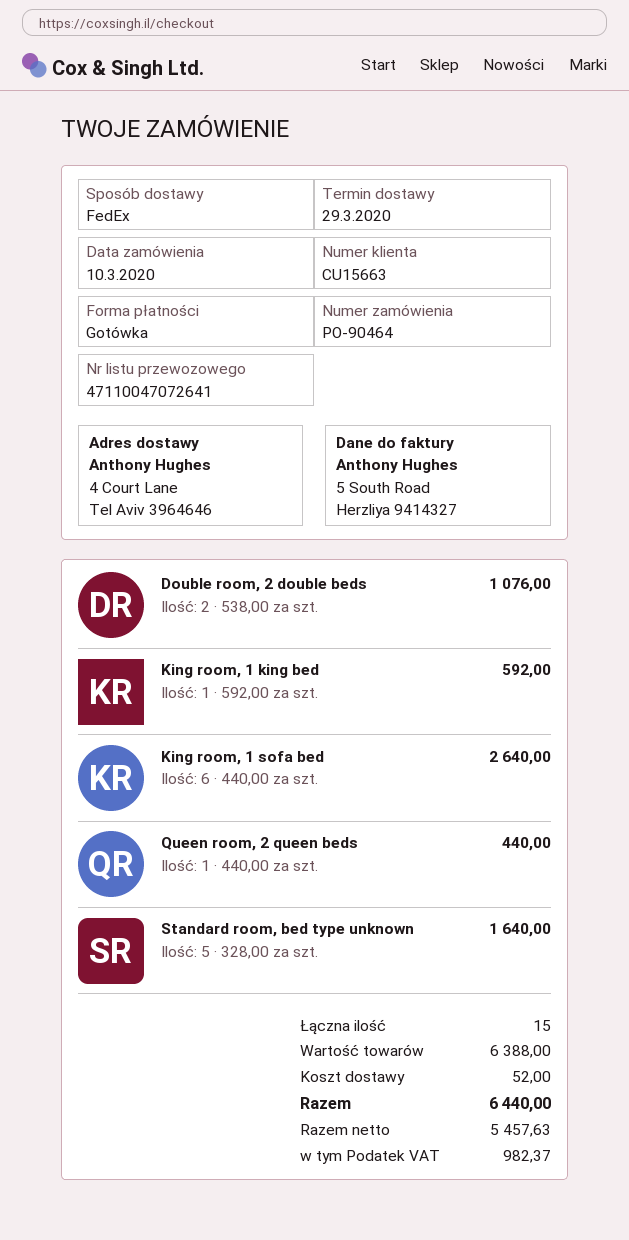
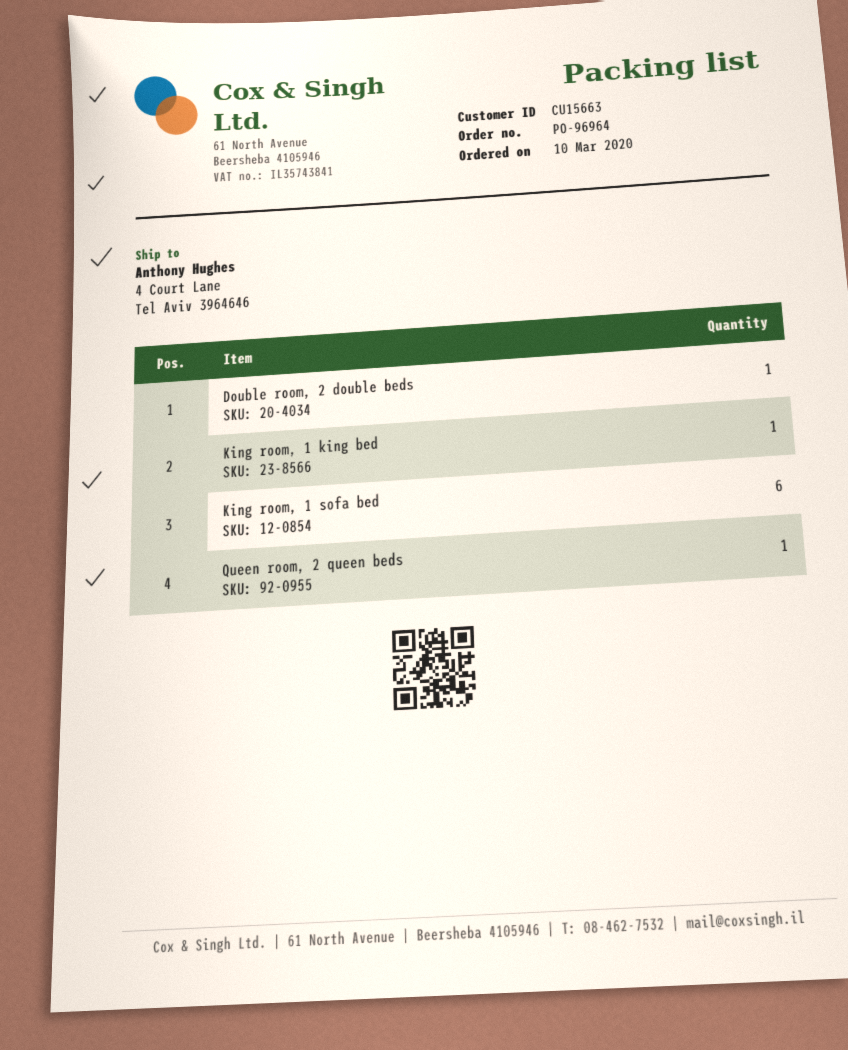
order number: PO-90464 -> PO-96964
Double room, 2 double beds: 2 -> 1
Standard room, bed type unknown: 5 -> none

